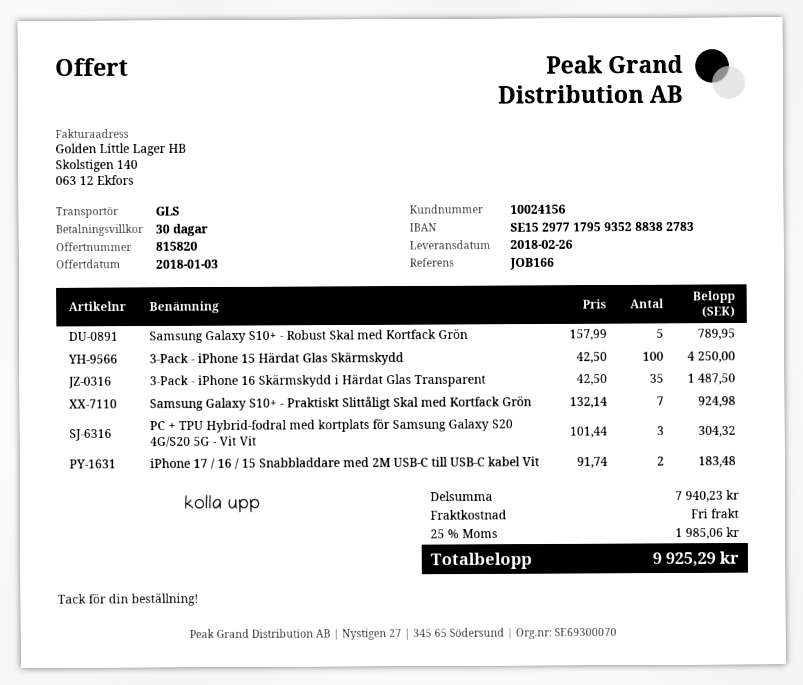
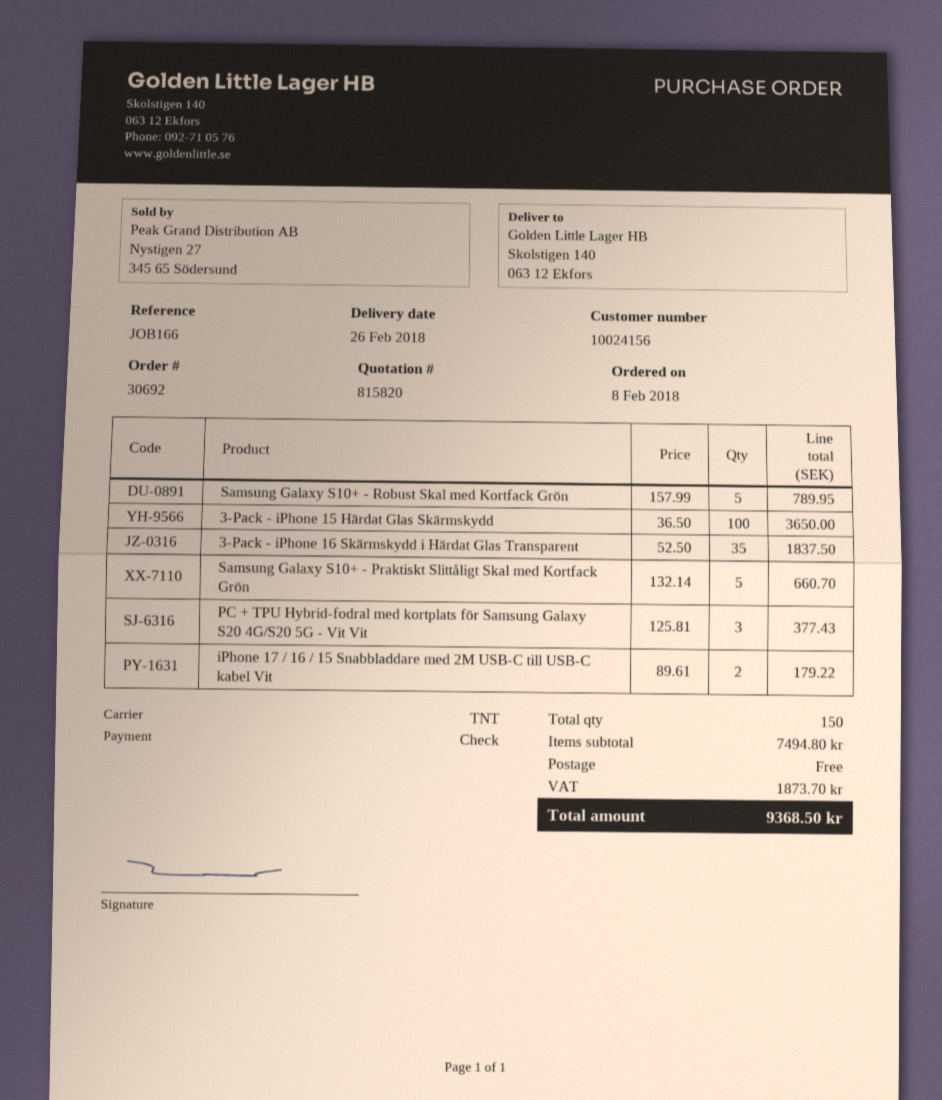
shipping method: GLS -> TNT
3-Pack - iPhone 15 Härdat Glas Skärmskydd: 100 x 42.50 = 4250.00 -> 100 x 36.50 = 3650.00
3-Pack - iPhone 16 Skärmskydd i Härdat Glas Transparent: 35 x 42.50 = 1487.50 -> 35 x 52.50 = 1837.50
Samsung Galaxy S10+ - Praktiskt Slittåligt Skal med Kortfack Grön: 7 x 132.14 = 924.98 -> 5 x 132.14 = 660.70
PC + TPU Hybrid-fodral med kortplats för Samsung Galaxy S20 4G/S20 5G - Vit Vit: 3 x 101.44 = 304.32 -> 3 x 125.81 = 377.43
iPhone 17 / 16 / 15 Snabbladdare med 2M USB-C till USB-C kabel Vit: 2 x 91.74 = 183.48 -> 2 x 89.61 = 179.22
subtotal: 7940.23 -> 7494.80
tax: 1985.06 -> 1873.70
total: 9925.29 -> 9368.50

